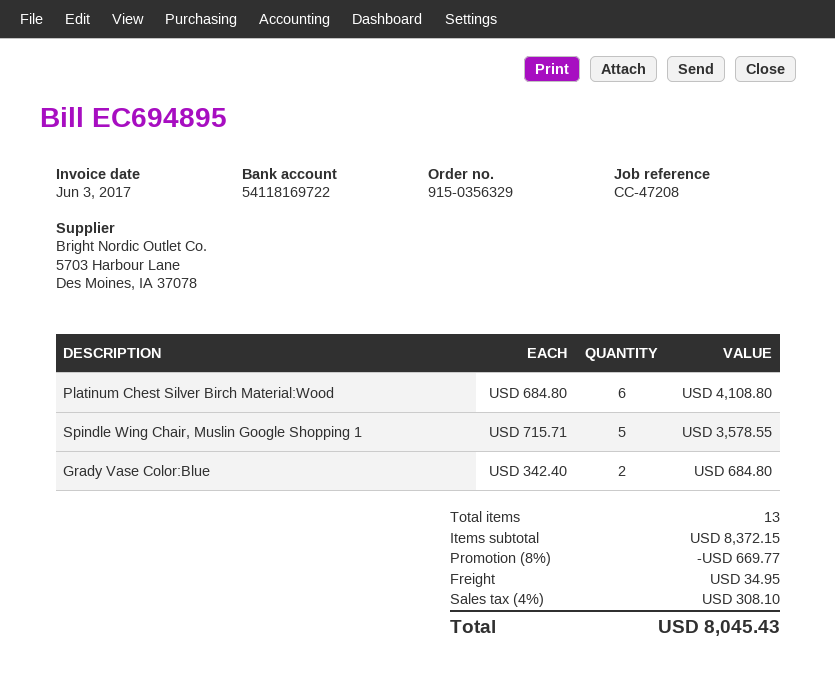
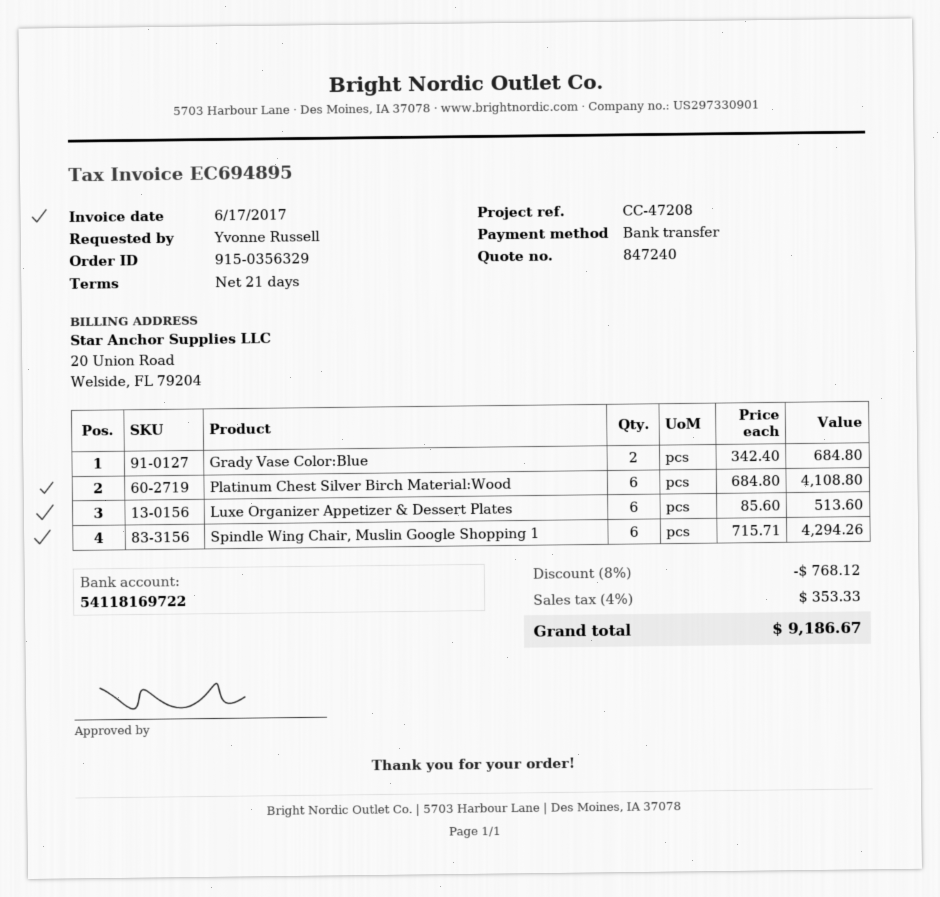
invoice date: 2017-06-03 -> 2017-06-17
Spindle Wing Chair, Muslin Google Shopping 1: 5 x 715.71 = 3578.55 -> 6 x 715.71 = 4294.26
Luxe Organizer Appetizer & Dessert Plates: none -> 6 x 85.60 = 513.60
discount: 8% = 669.77 -> 8% = 768.12
shipping: 34.95 -> none
tax: 4% = 308.10 -> 4% = 353.33
total: 8045.43 -> 9186.67

